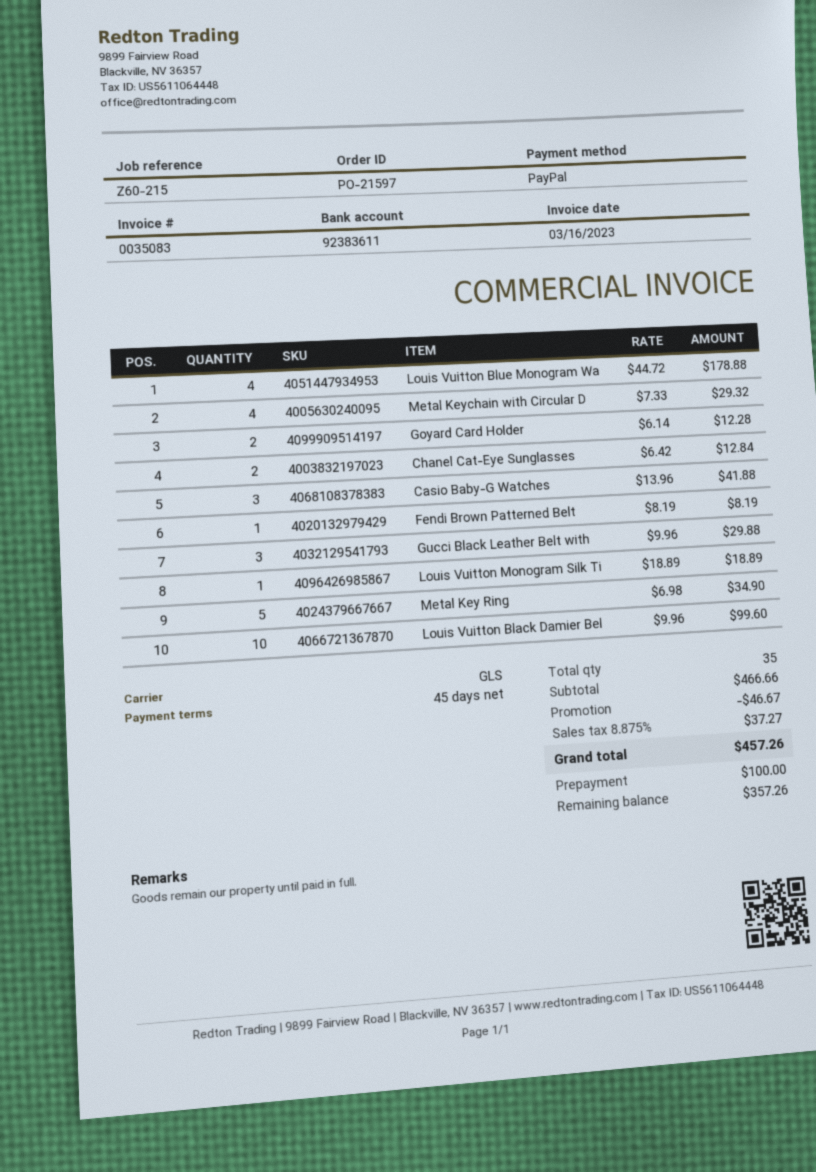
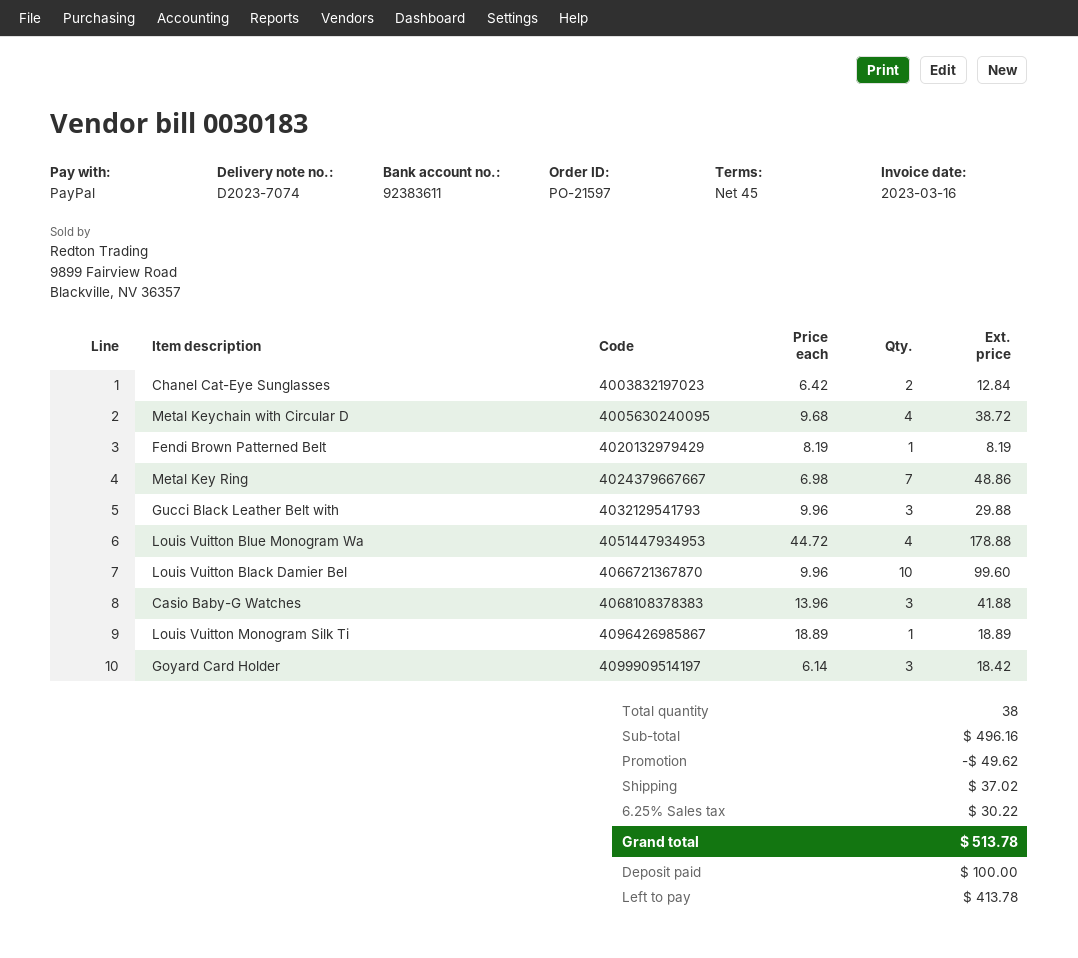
invoice number: 0035083 -> 0030183
Metal Keychain with Circular D: 4 x 7.33 = 29.32 -> 4 x 9.68 = 38.72
Goyard Card Holder: 2 x 6.14 = 12.28 -> 3 x 6.14 = 18.42
Metal Key Ring: 5 x 6.98 = 34.90 -> 7 x 6.98 = 48.86
total quantity: 35 -> 38
subtotal: 466.66 -> 496.16
discount: 46.67 -> 49.62
shipping: none -> 37.02
tax: 8.875% = 37.27 -> 6.25% = 30.22
total: 457.26 -> 513.78
balance: 357.26 -> 413.78

